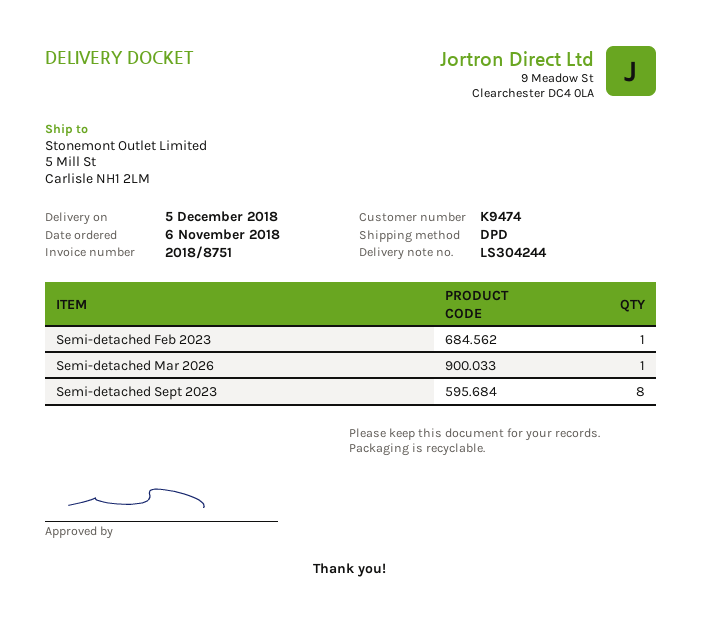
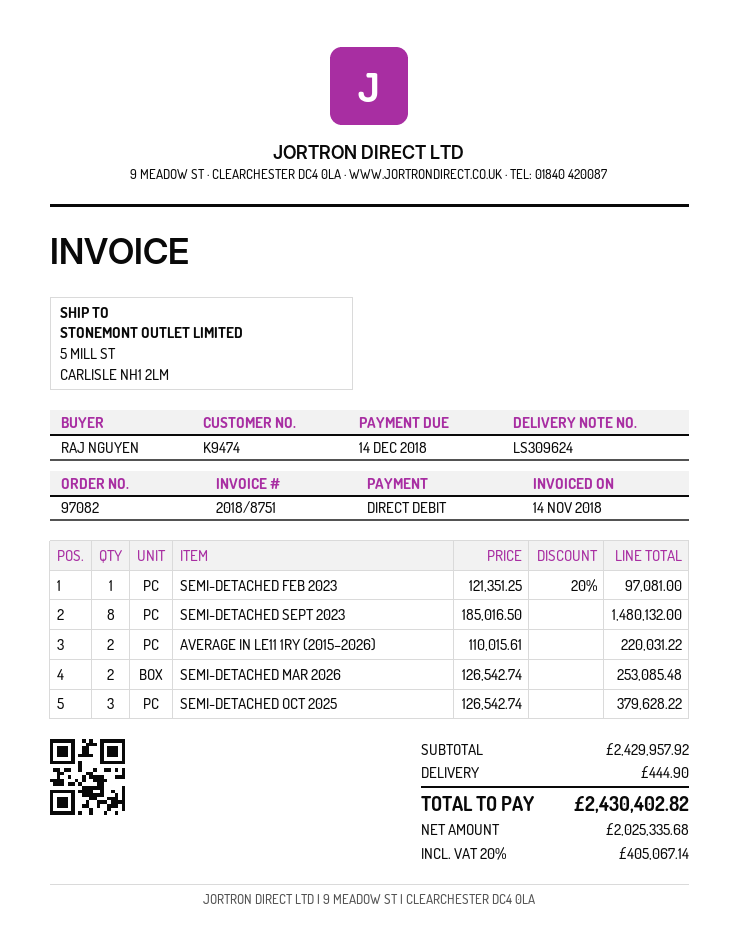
delivery note number: LS304244 -> LS309624
Semi-detached Mar 2026: 1 -> 2
AVERAGE IN LE11 1RY (2015–2026): none -> 2
SEMI-DETACHED OCT 2025: none -> 3

